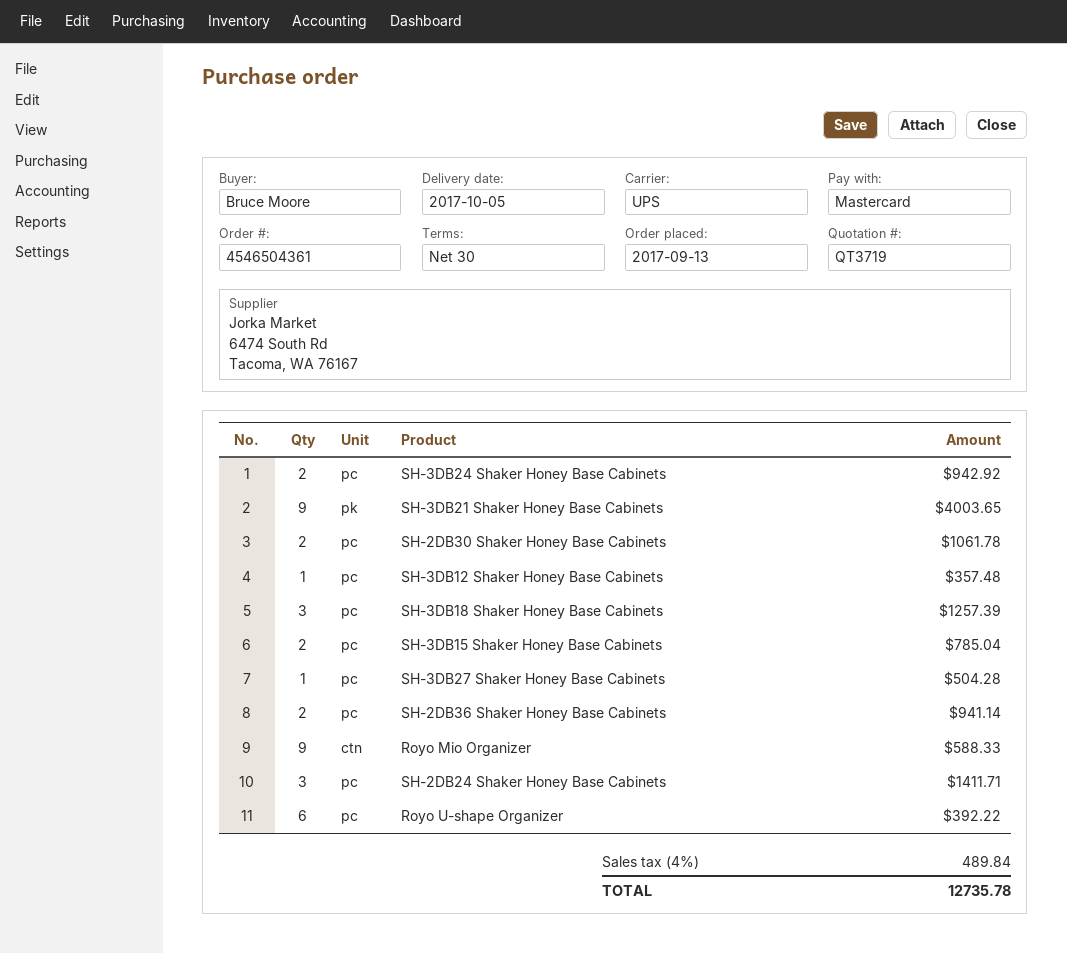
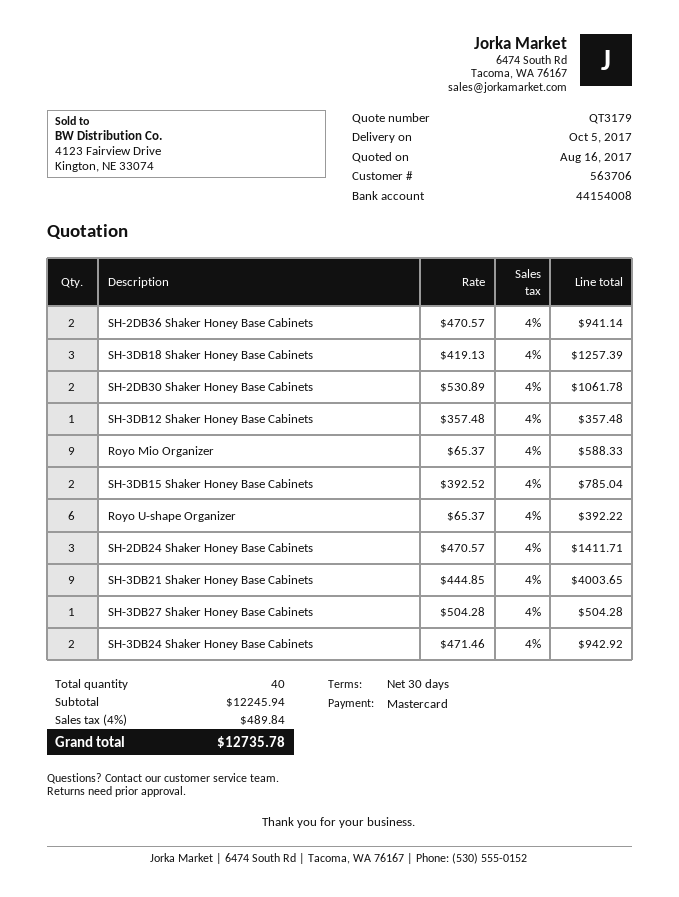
quote number: QT3719 -> QT3179

